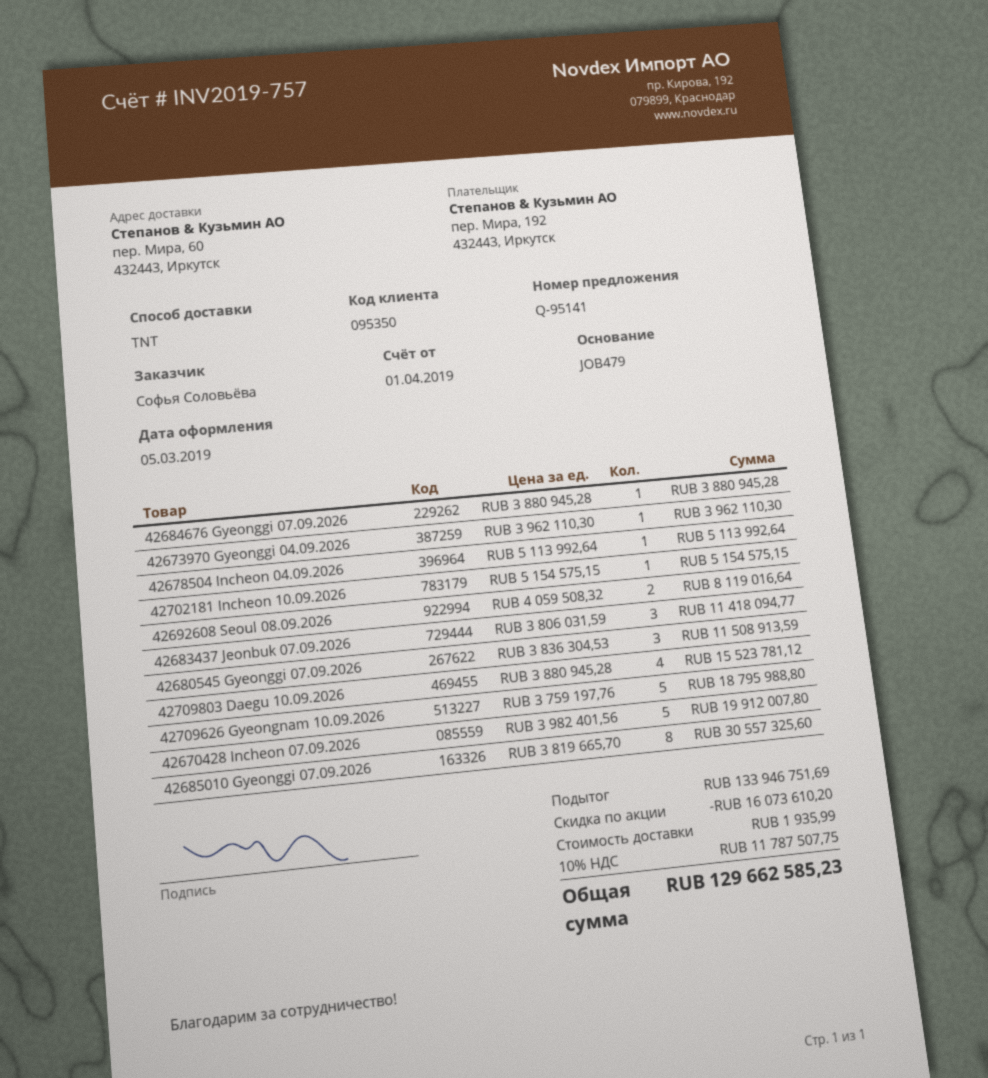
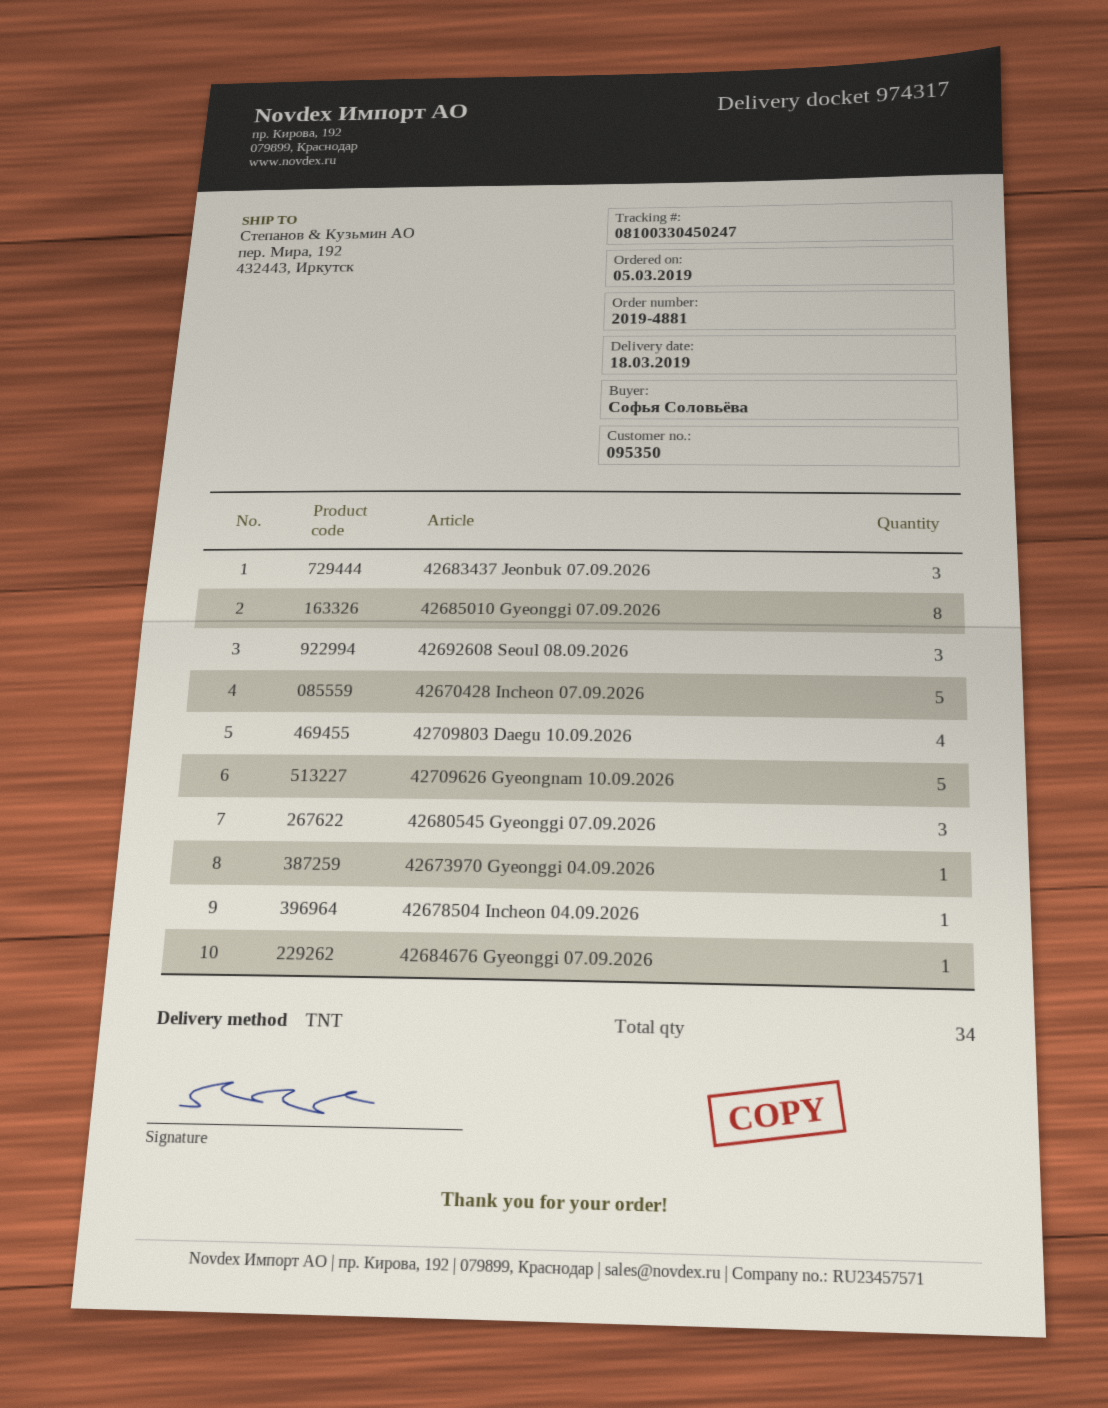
ship to: пер. Мира, 60, 432443, Иркутск -> пер. Мира, 192, 432443, Иркутск
42702181 Incheon 10.09.2026: 1 -> none
42692608 Seoul 08.09.2026: 2 -> 3

